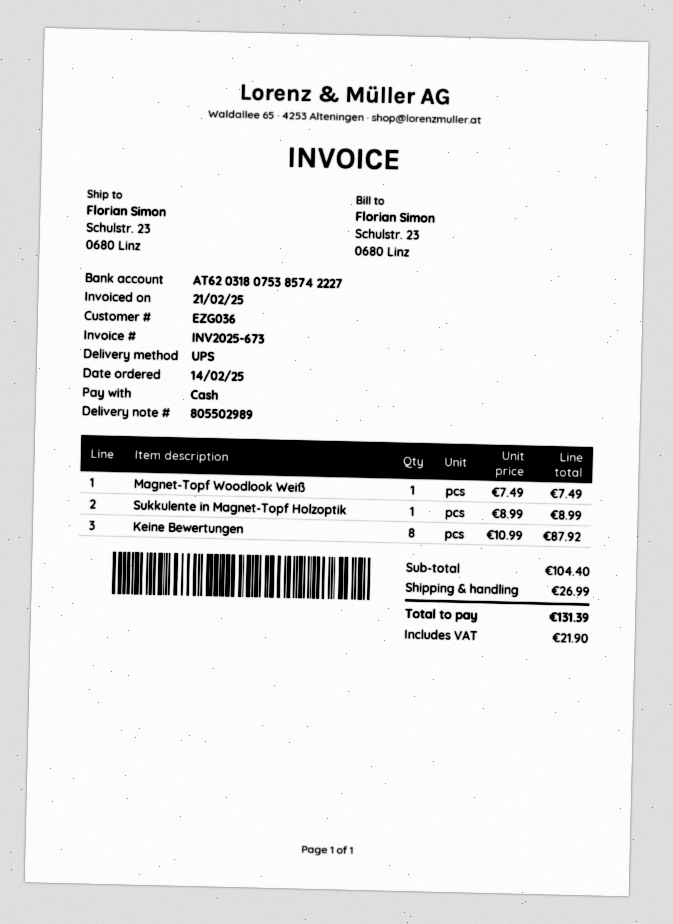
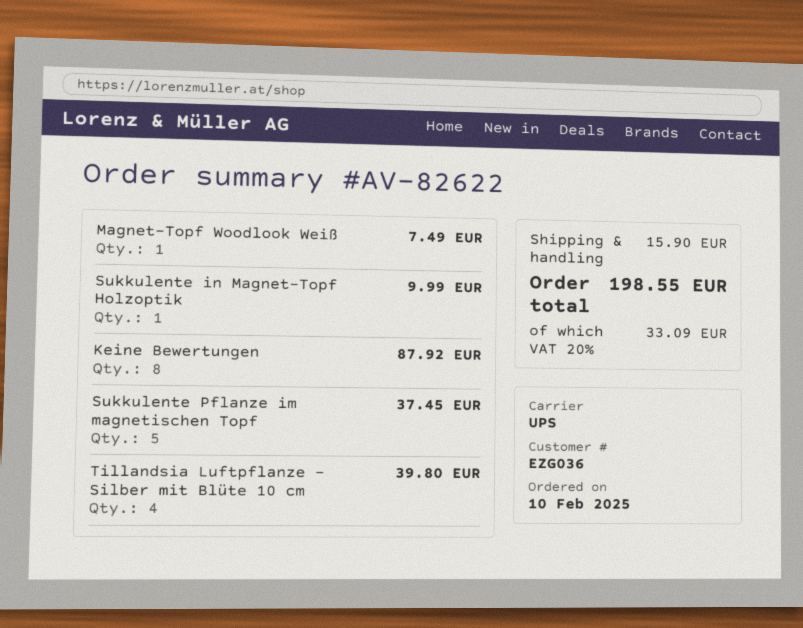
order date: 2025-02-14 -> 2025-02-10
Sukkulente in Magnet-Topf Holzoptik: 1 for 8.99 -> 1 for 9.99
Sukkulente Pflanze im magnetischen Topf: none -> 5 for 37.45
Tillandsia Luftpflanze - Silber mit Blüte 10 cm: none -> 4 for 39.80
shipping: 26.99 -> 15.90
tax: 21.90 -> 33.09
total: 131.39 -> 198.55

